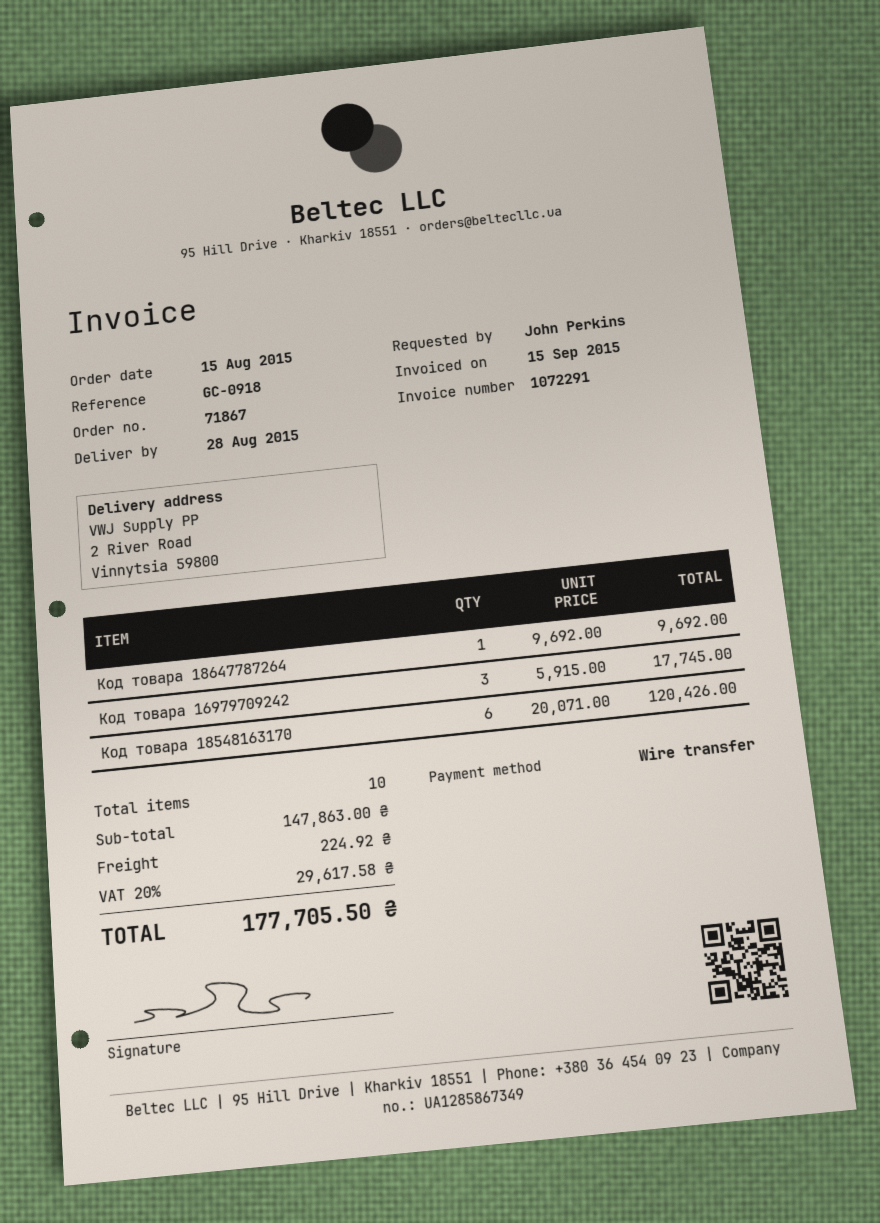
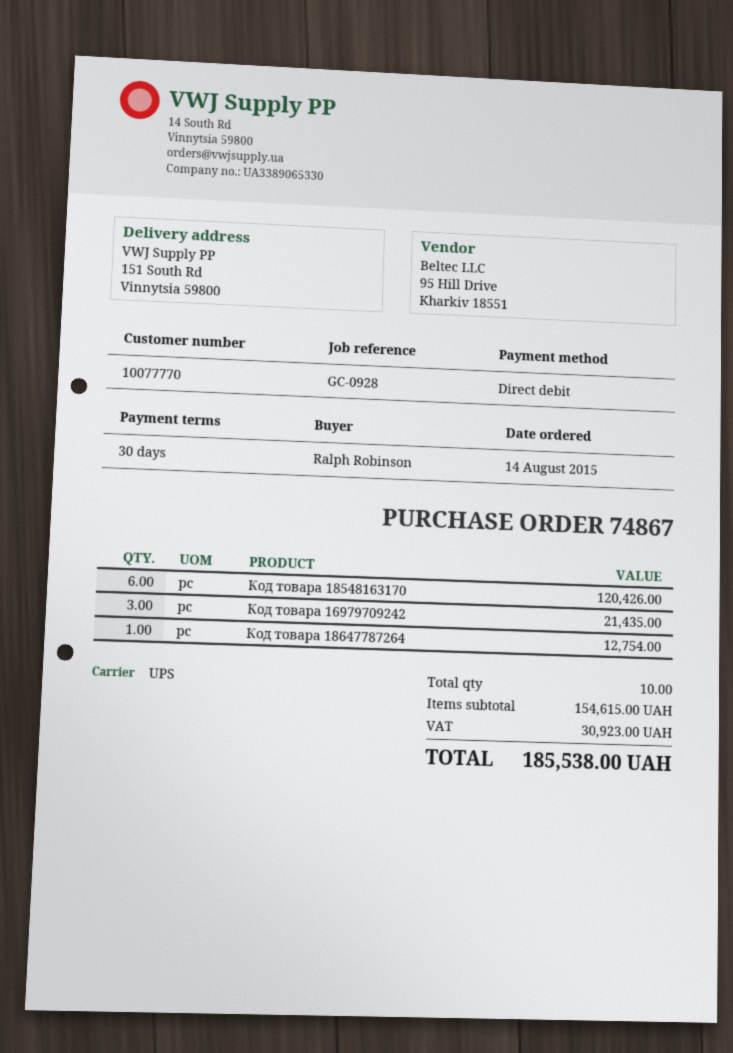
order number: 71867 -> 74867
order date: 2015-08-15 -> 2015-08-14
reference: GC-0918 -> GC-0928
ordered by: John Perkins -> Ralph Robinson
payment method: bank transfer -> direct debit
ship to: 2 River Road, Vinnytsia 59800 -> 151 South Rd, Vinnytsia 59800
Код товара 18647787264: 1 for 9692.00 -> 1 for 12754.00
Код товара 16979709242: 3 for 17745.00 -> 3 for 21435.00
subtotal: 147863.00 -> 154615.00
shipping: 224.92 -> none
tax: 29617.58 -> 30923.00
total: 177705.50 -> 185538.00

